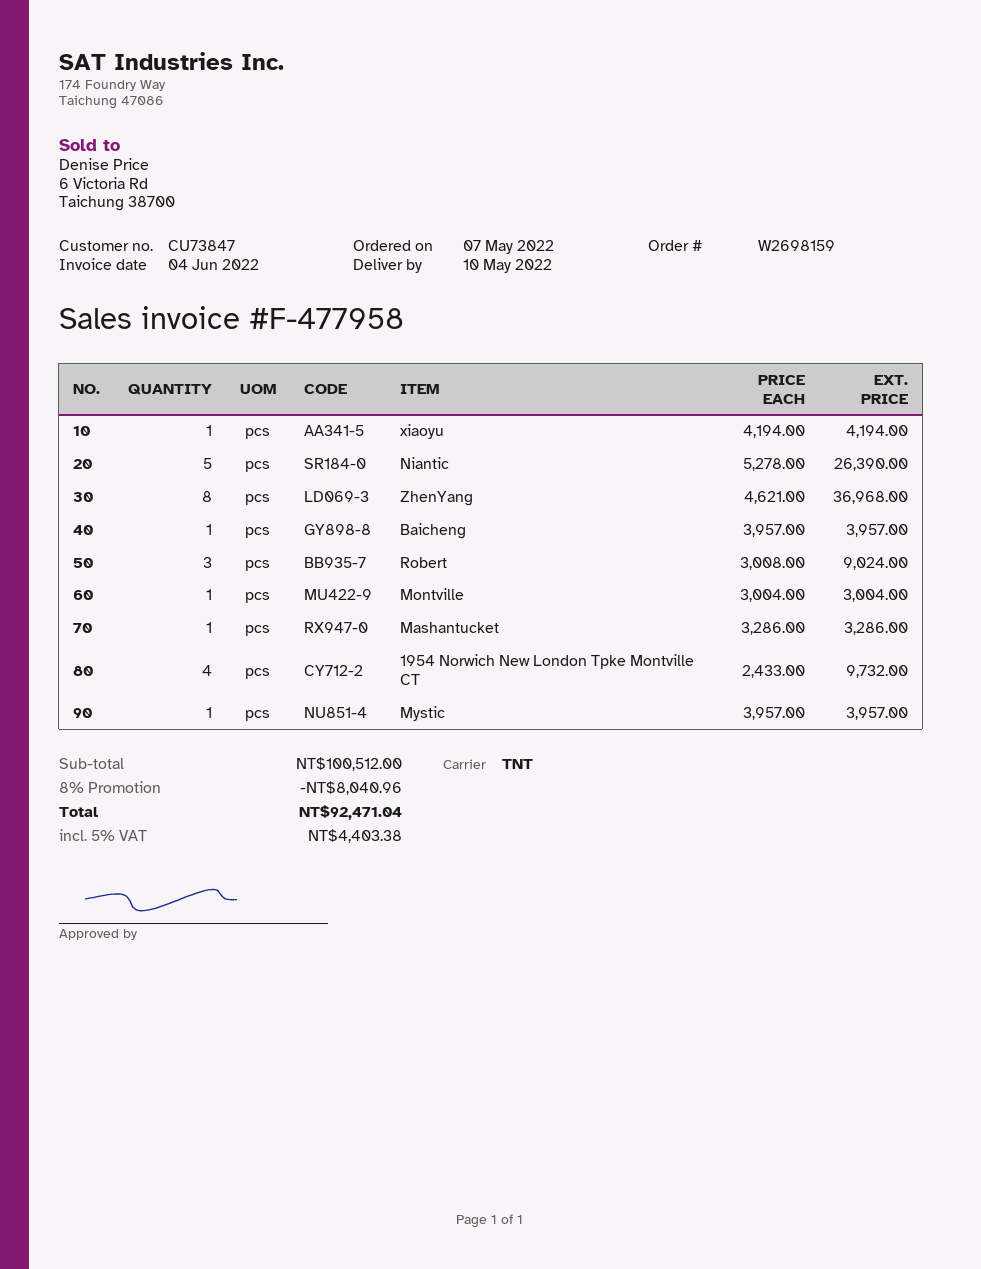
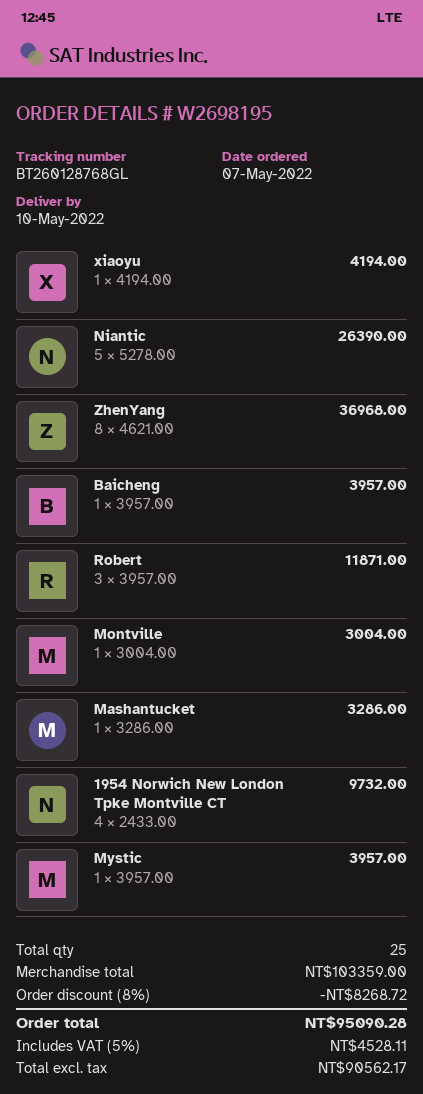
order number: W2698159 -> W2698195
Robert: 3 x 3008.00 = 9024.00 -> 3 x 3957.00 = 11871.00
subtotal: 100512.00 -> 103359.00
discount: 8% = 8040.96 -> 8% = 8268.72
tax: 5% = 4403.38 -> 5% = 4528.11
total: 92471.04 -> 95090.28

